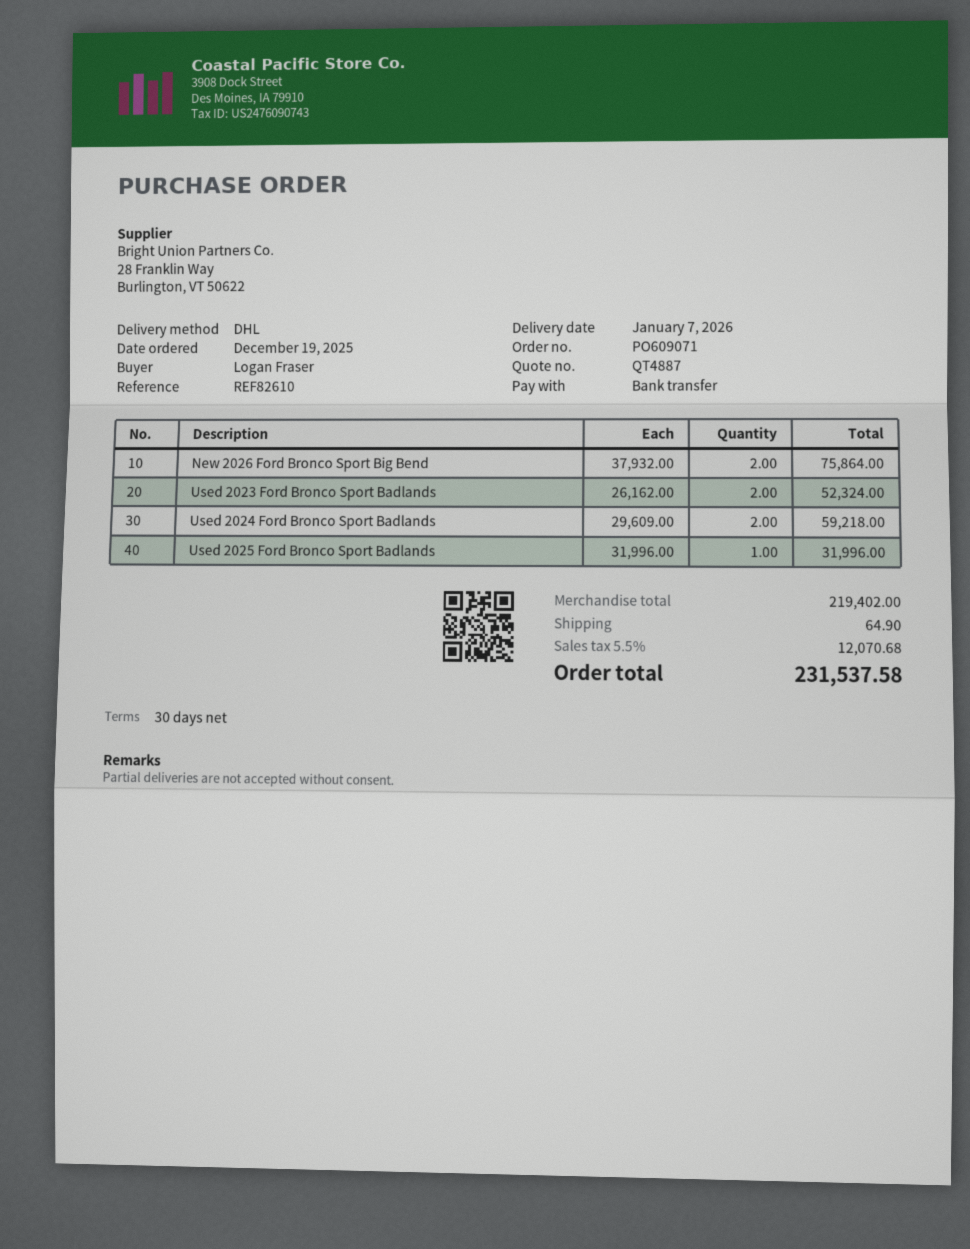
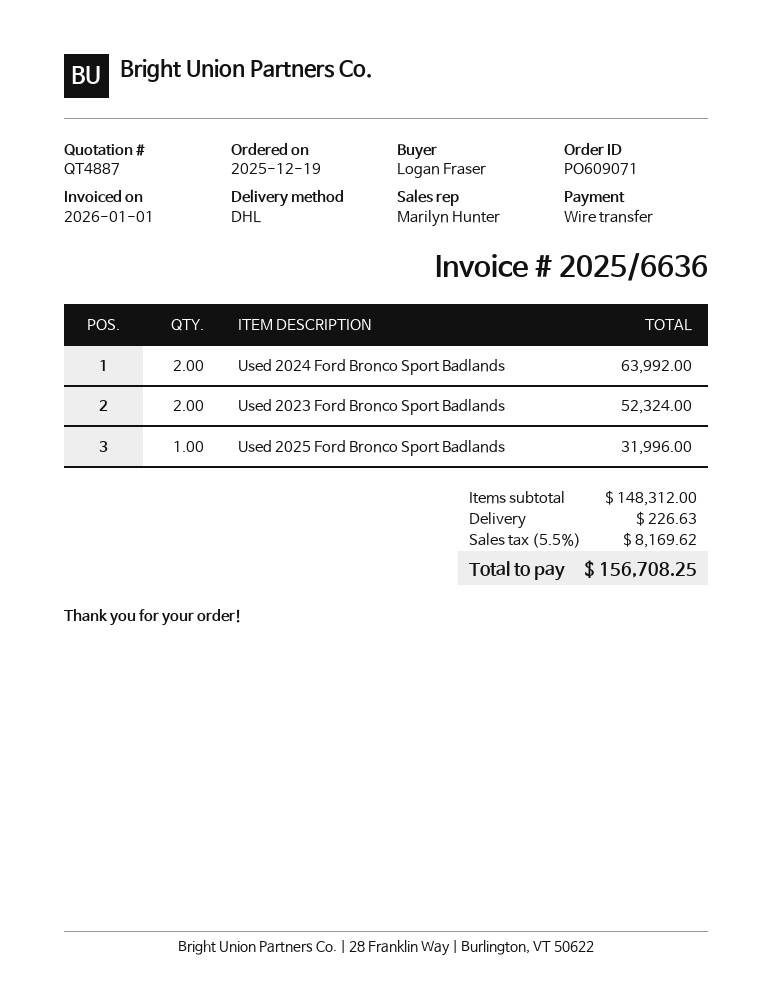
New 2026 Ford Bronco Sport Big Bend: 2 for 75864.00 -> none
Used 2024 Ford Bronco Sport Badlands: 2 for 59218.00 -> 2 for 63992.00
subtotal: 219402.00 -> 148312.00
shipping: 64.90 -> 226.63
tax: 5.5% = 12070.68 -> 5.5% = 8169.62
total: 231537.58 -> 156708.25

